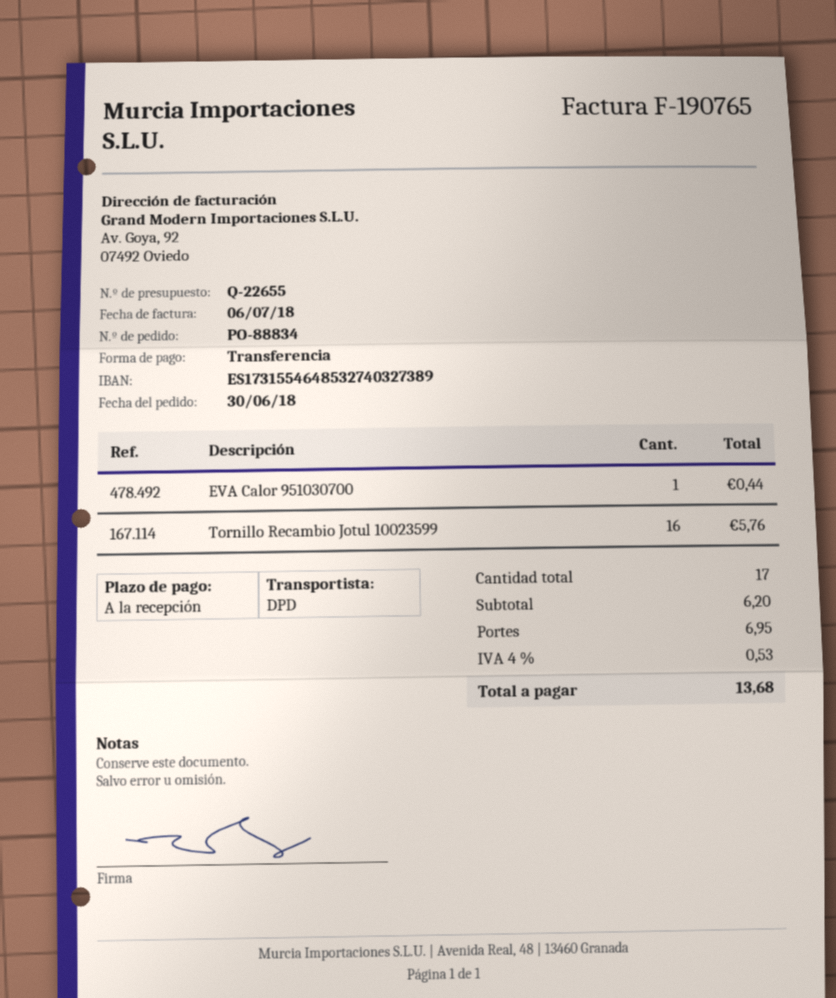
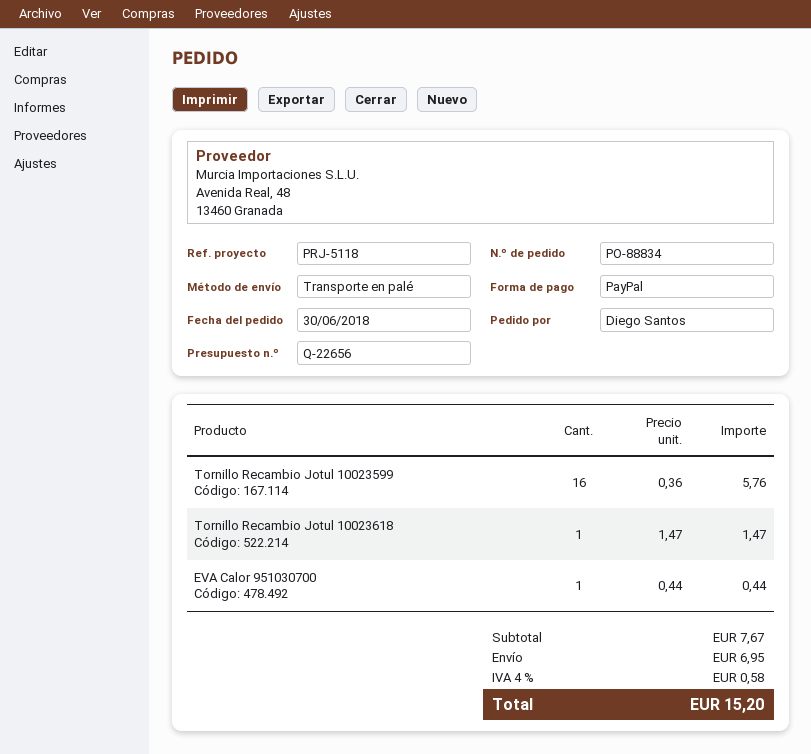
quote number: Q-22655 -> Q-22656
payment method: bank transfer -> PayPal
shipping method: DPD -> pallet freight
Tornillo Recambio Jotul 10023618: none -> 1 for 1.47
subtotal: 6.20 -> 7.67
tax: 4% = 0.53 -> 4% = 0.58
total: 13.68 -> 15.20

